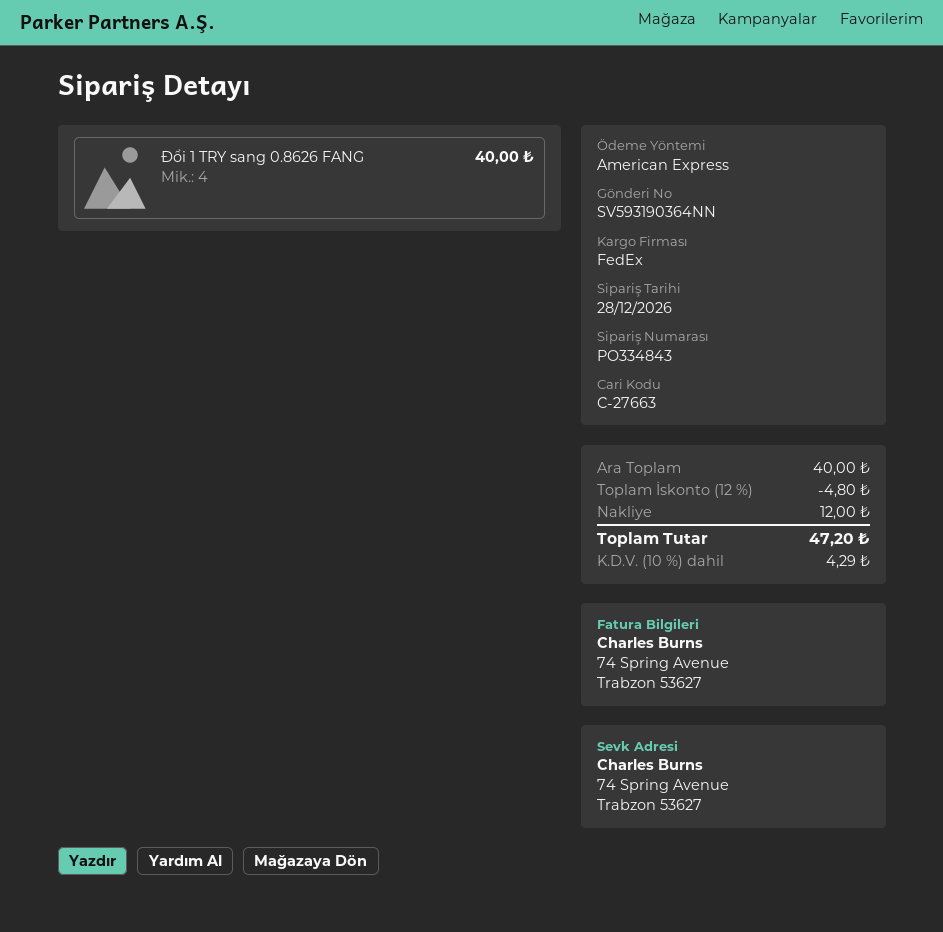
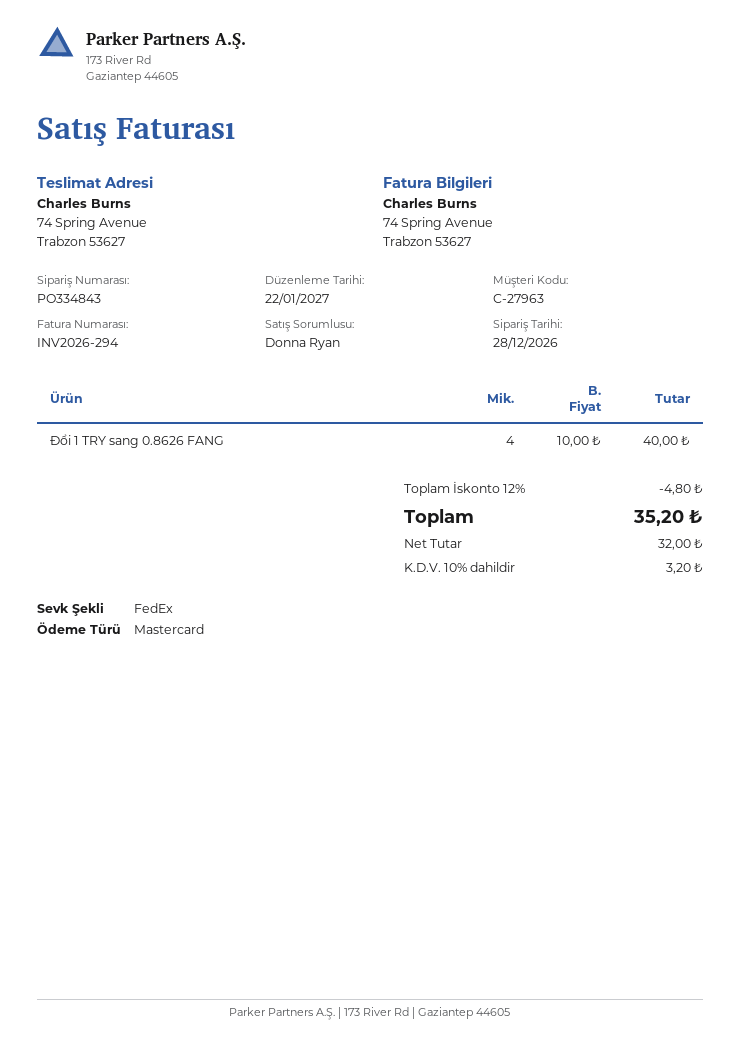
customer number: C-27663 -> C-27963
payment method: American Express -> Mastercard
shipping: 12.00 -> none
tax: 10% = 4.29 -> 10% = 3.20
total: 47.20 -> 35.20

